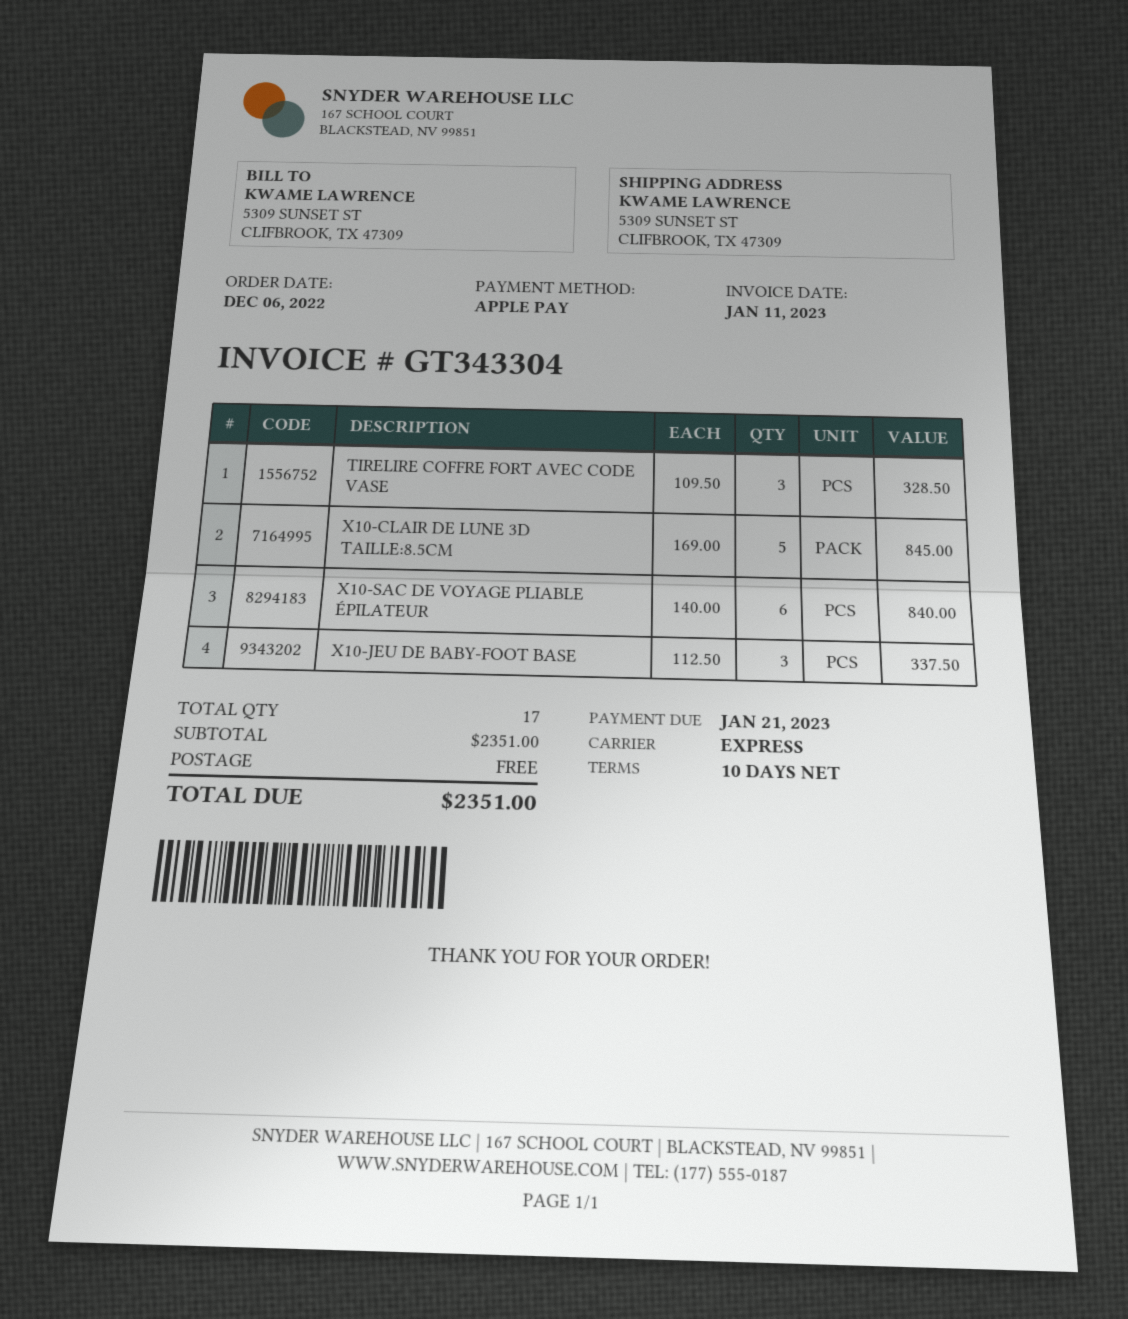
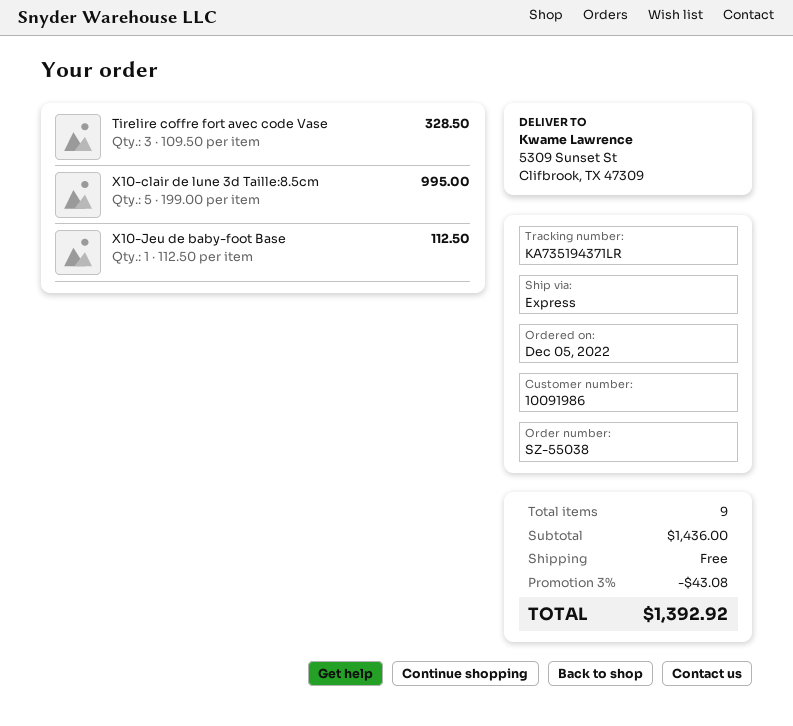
order date: 2022-12-06 -> 2022-12-05
X10-CLAIR DE LUNE 3D TAILLE:8.5CM: 5 x 169.00 = 845.00 -> 5 x 199.00 = 995.00
X10-SAC DE VOYAGE PLIABLE ÉPILATEUR: 6 x 140.00 = 840.00 -> none
X10-JEU DE BABY-FOOT BASE: 3 x 112.50 = 337.50 -> 1 x 112.50 = 112.50
total quantity: 17 -> 9
subtotal: 2351.00 -> 1436.00
discount: none -> 3% = 43.08
total: 2351.00 -> 1392.92

